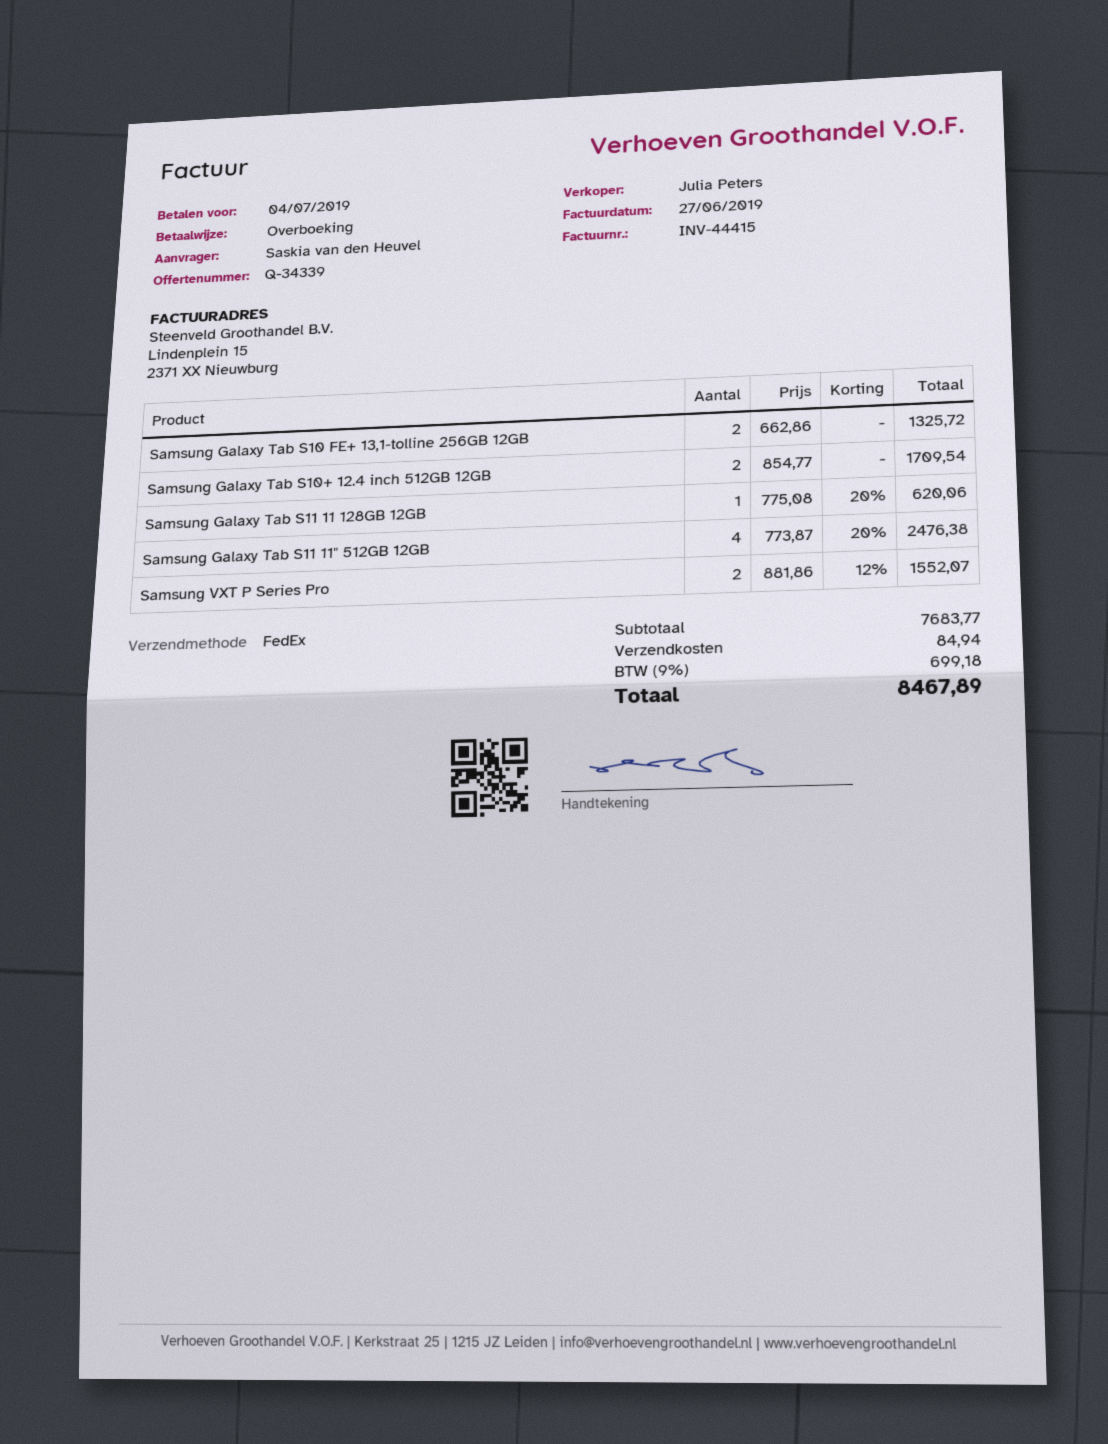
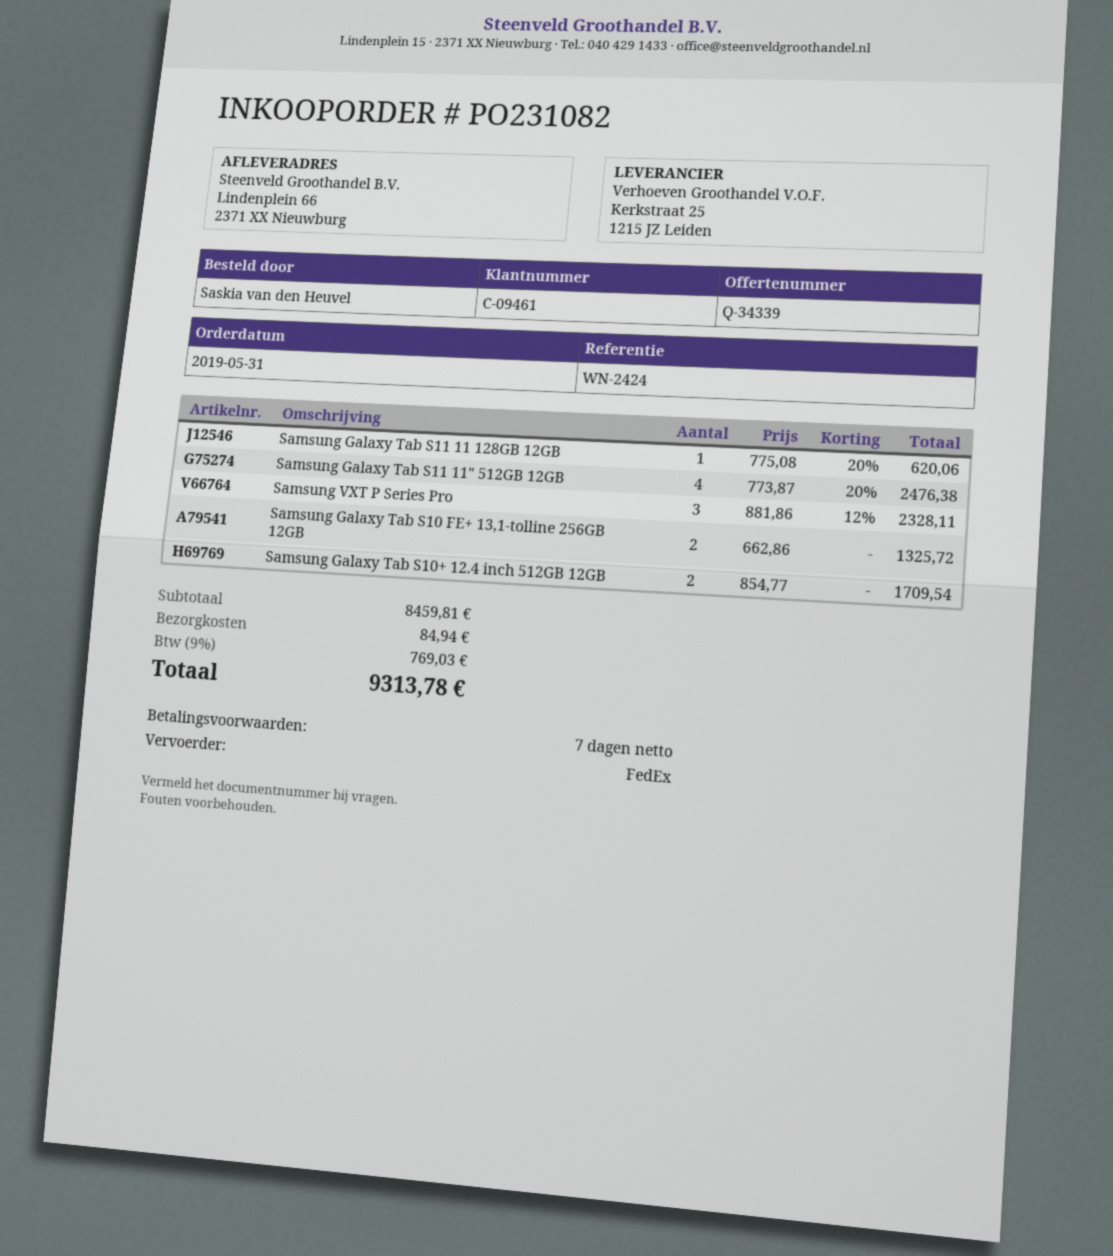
Samsung VXT P Series Pro: 2 x 881.86 - 12% = 1552.07 -> 3 x 881.86 - 12% = 2328.11
subtotal: 7683.77 -> 8459.81
tax: 9% = 699.18 -> 9% = 769.03
total: 8467.89 -> 9313.78

